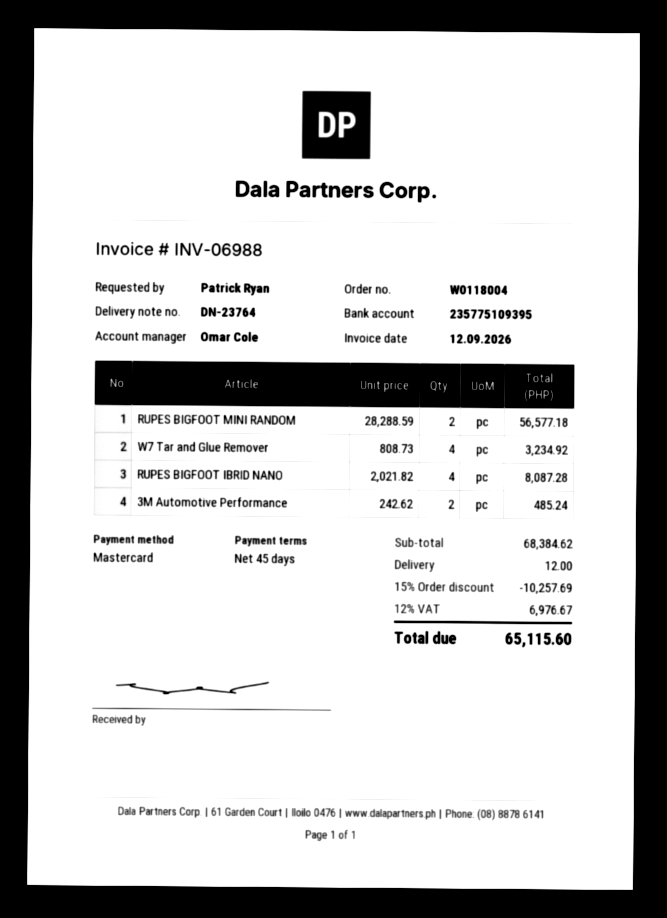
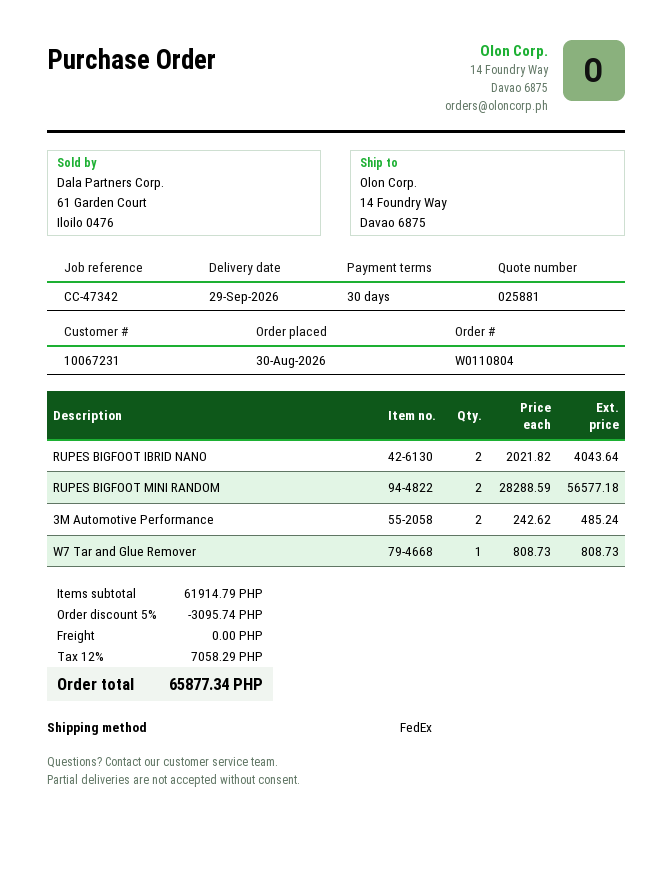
order number: W0118004 -> W0110804
payment terms: 45 days -> 30 days
W7 Tar and Glue Remover: 4 x 808.73 = 3234.92 -> 1 x 808.73 = 808.73
RUPES BIGFOOT IBRID NANO: 4 x 2021.82 = 8087.28 -> 2 x 2021.82 = 4043.64
subtotal: 68384.62 -> 61914.79
discount: 15% = 10257.69 -> 5% = 3095.74
shipping: 12.00 -> 0.00
tax: 12% = 6976.67 -> 12% = 7058.29
total: 65115.60 -> 65877.34

